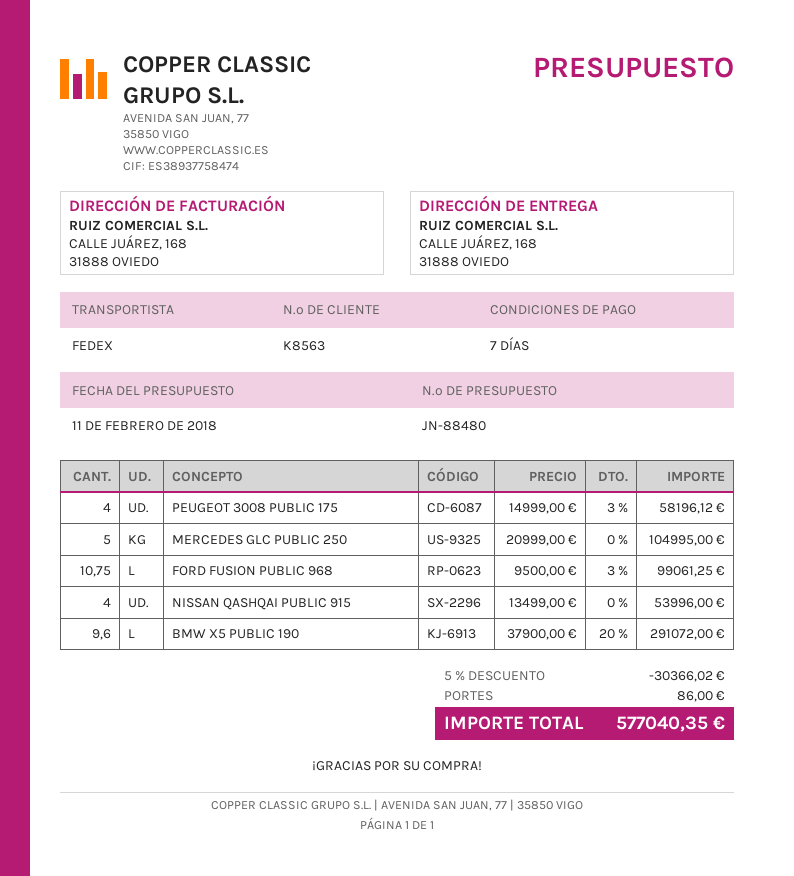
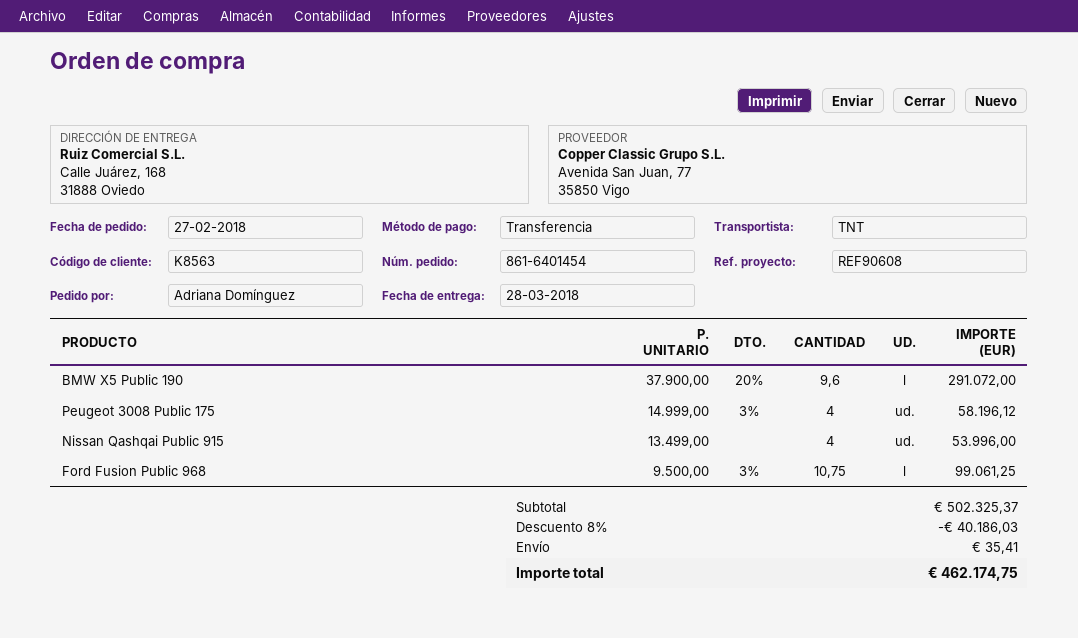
shipping method: FedEx -> TNT
MERCEDES GLC PUBLIC 250: 5 x 20999.00 = 104995.00 -> none
discount: 5% = 30366.02 -> 8% = 40186.03
shipping: 86.00 -> 35.41
total: 577040.35 -> 462174.75

